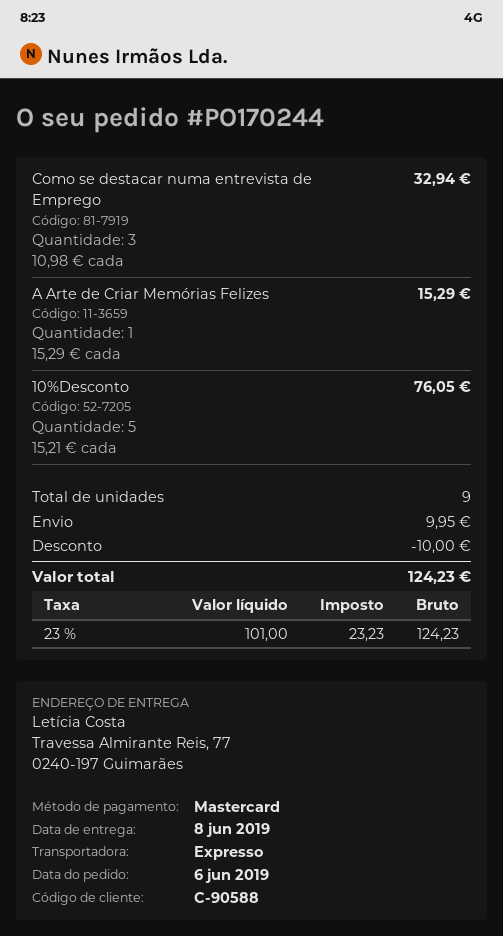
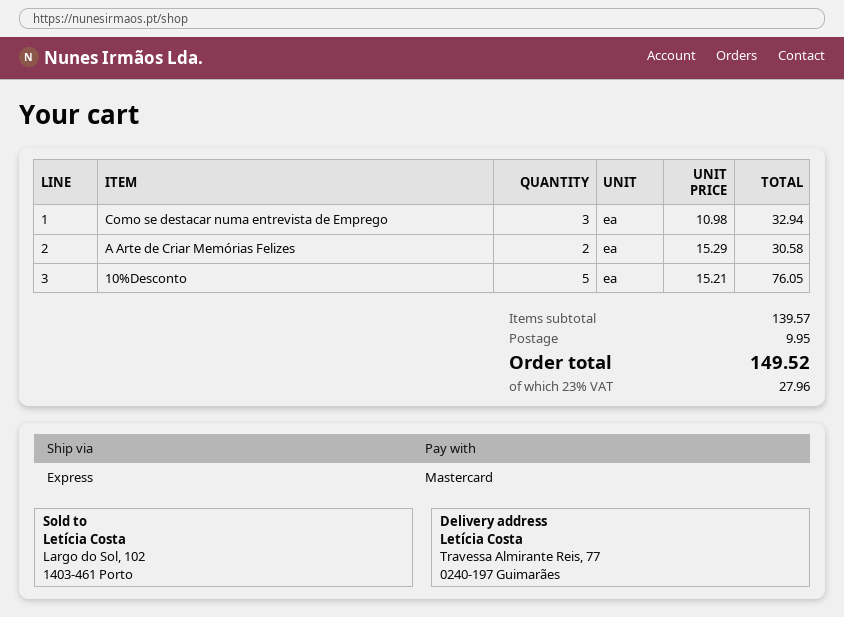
A Arte de Criar Memórias Felizes: 1 x 15.29 = 15.29 -> 2 x 15.29 = 30.58
discount: 10.00 -> none
tax: 23% = 23.23 -> 23% = 27.96
total: 124.23 -> 149.52

